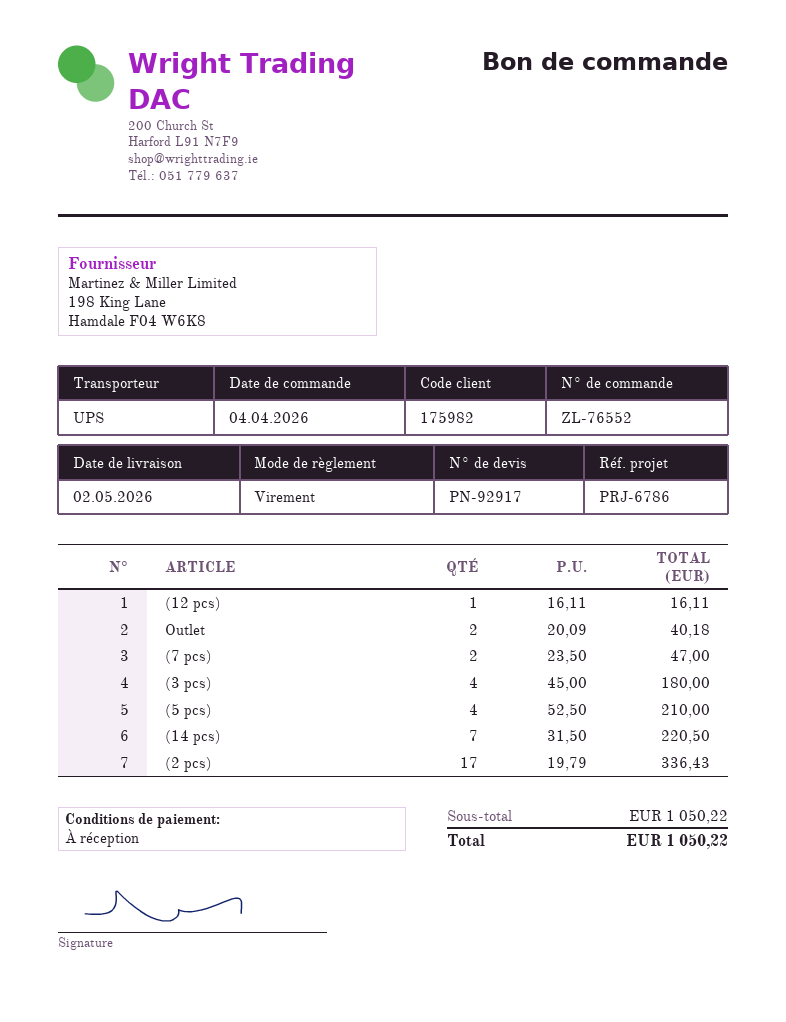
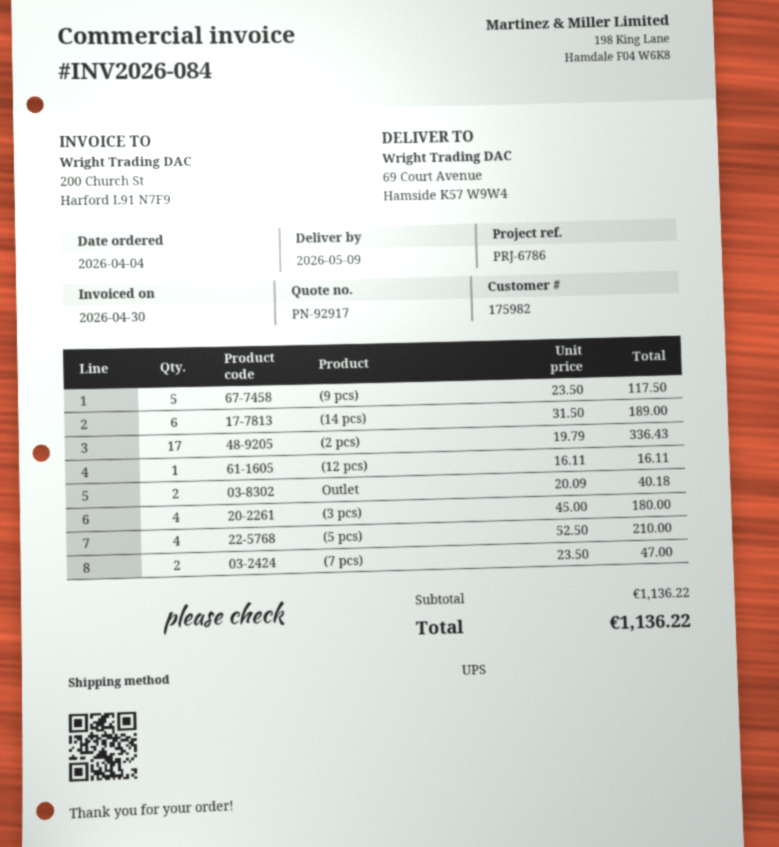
delivery date: 2026-05-02 -> 2026-05-09
(14 pcs): 7 x 31.50 = 220.50 -> 6 x 31.50 = 189.00
(9 pcs): none -> 5 x 23.50 = 117.50
subtotal: 1050.22 -> 1136.22
total: 1050.22 -> 1136.22

